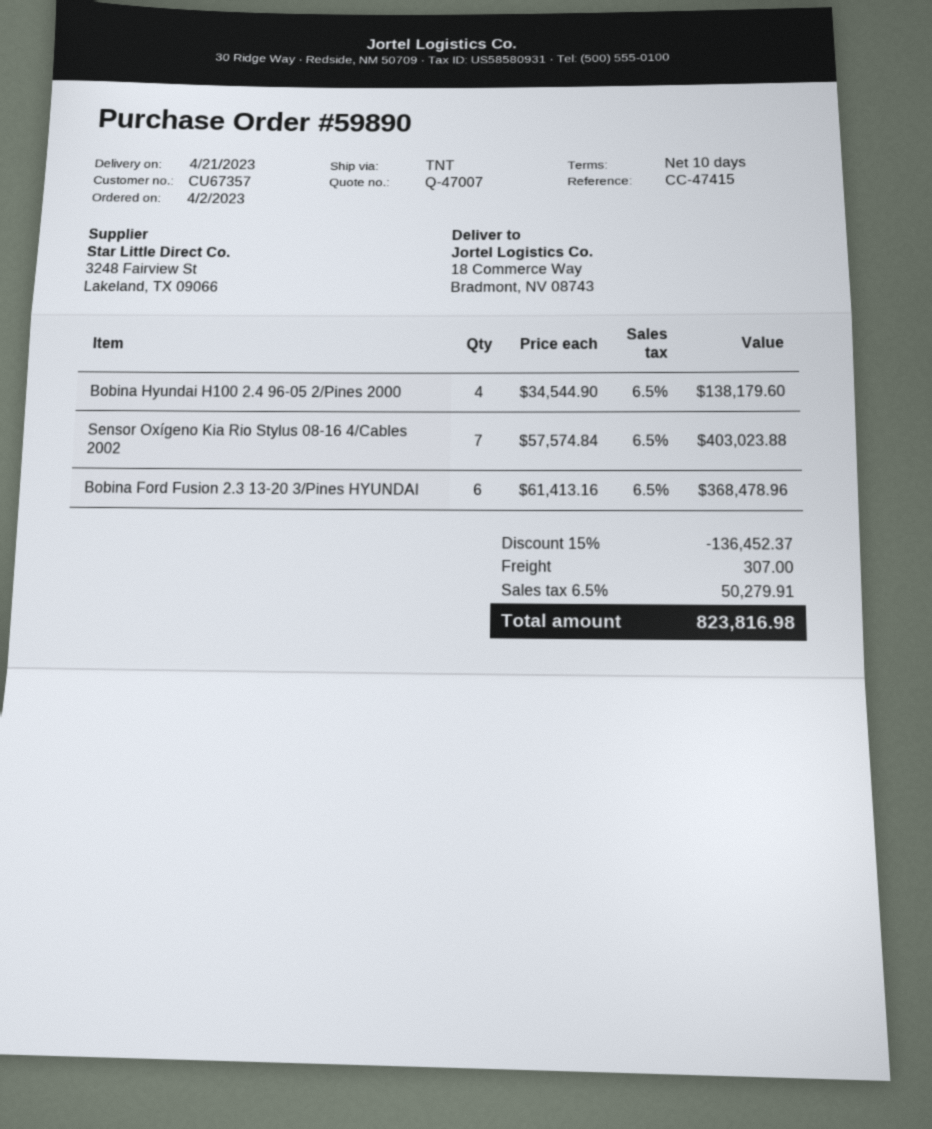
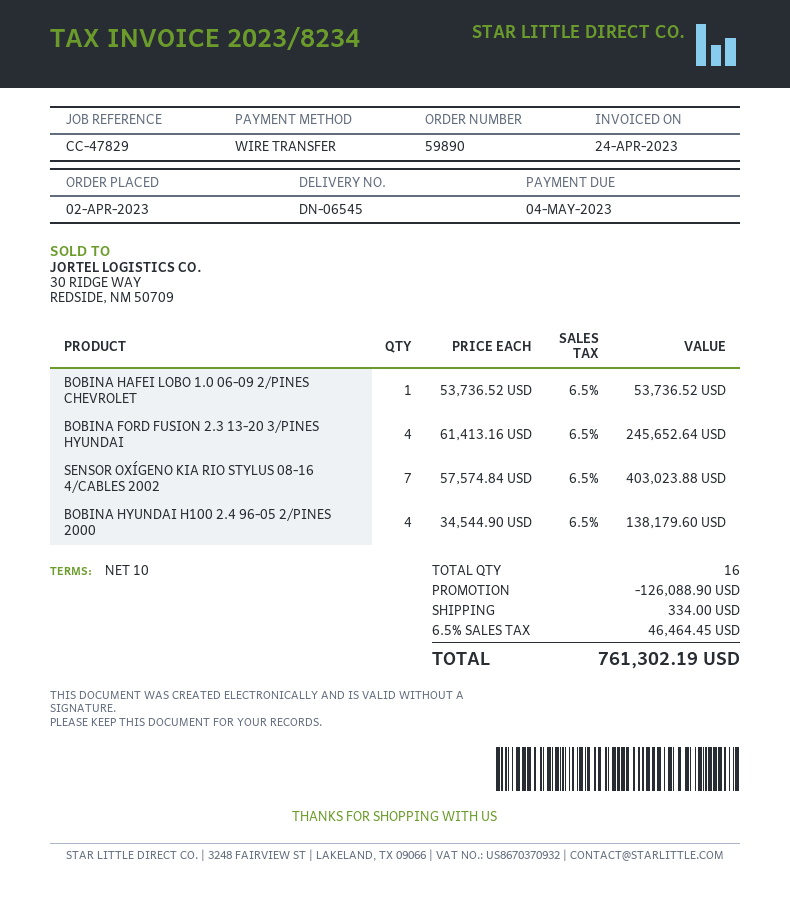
reference: CC-47415 -> CC-47829
Bobina Ford Fusion 2.3 13-20 3/Pines HYUNDAI: 6 x 61413.16 = 368478.96 -> 4 x 61413.16 = 245652.64
BOBINA HAFEI LOBO 1.0 06-09 2/PINES CHEVROLET: none -> 1 x 53736.52 = 53736.52
discount: 136452.37 -> 126088.90
shipping: 307.00 -> 334.00
tax: 6.5% = 50279.91 -> 6.5% = 46464.45
total: 823816.98 -> 761302.19

